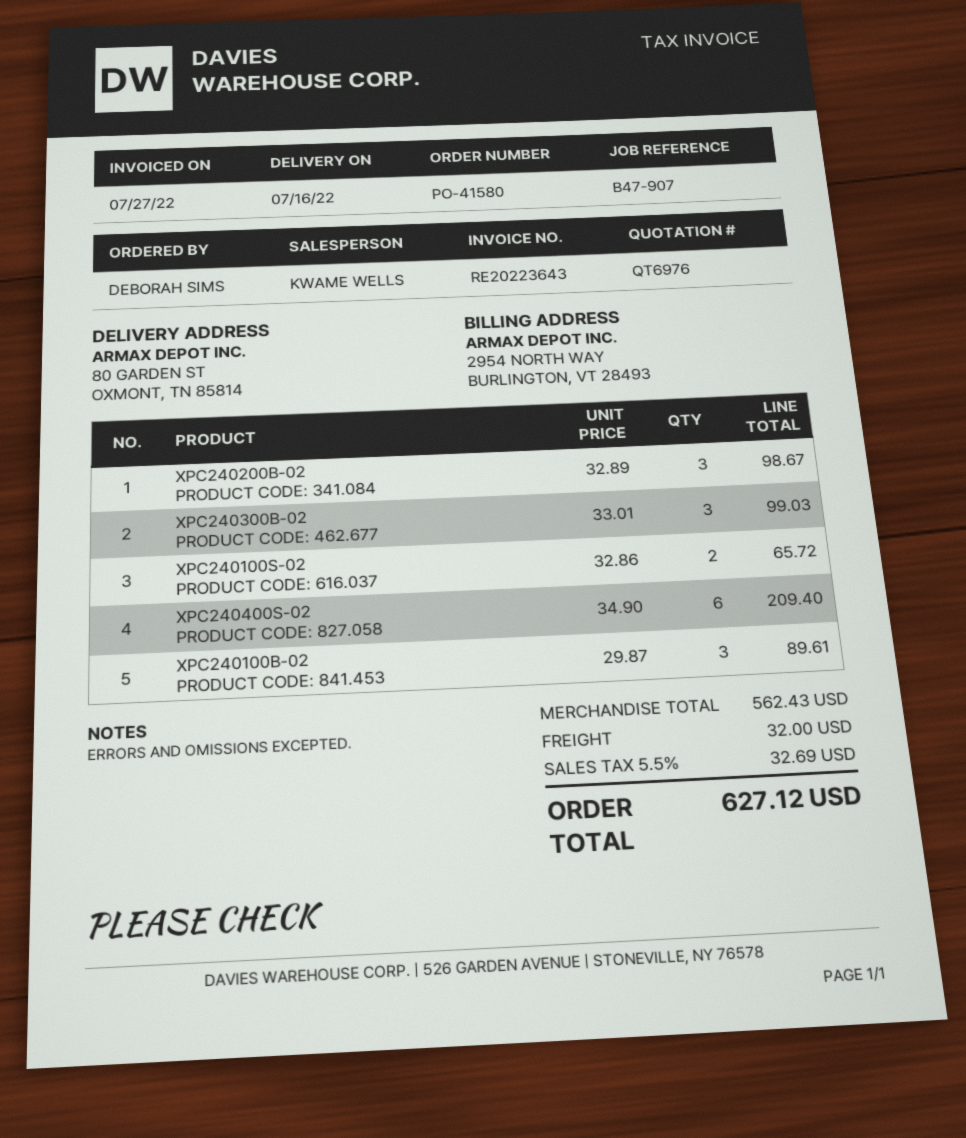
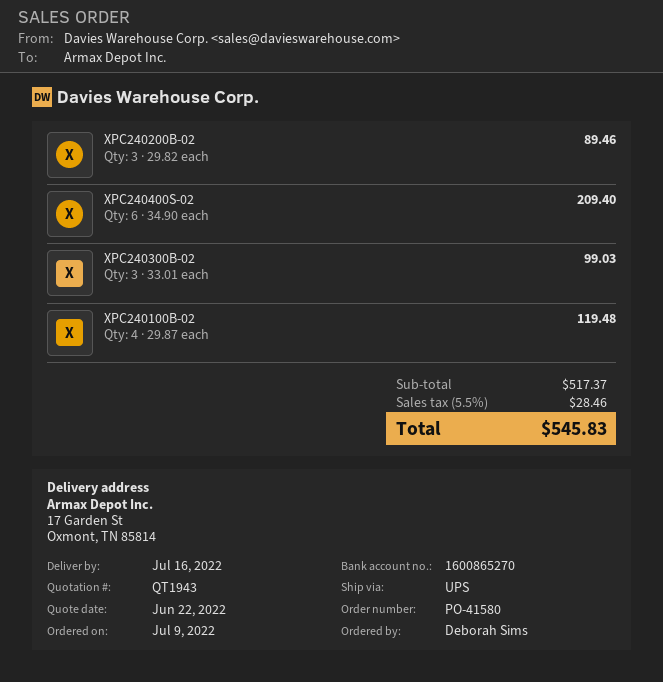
quote number: QT6976 -> QT1943
ship to: 80 GARDEN ST, OXMONT, TN 85814 -> 17 Garden St, Oxmont, TN 85814
XPC240200B-02: 3 x 32.89 = 98.67 -> 3 x 29.82 = 89.46
XPC240100S-02: 2 x 32.86 = 65.72 -> none
XPC240100B-02: 3 x 29.87 = 89.61 -> 4 x 29.87 = 119.48
subtotal: 562.43 -> 517.37
shipping: 32.00 -> none
tax: 5.5% = 32.69 -> 5.5% = 28.46
total: 627.12 -> 545.83

